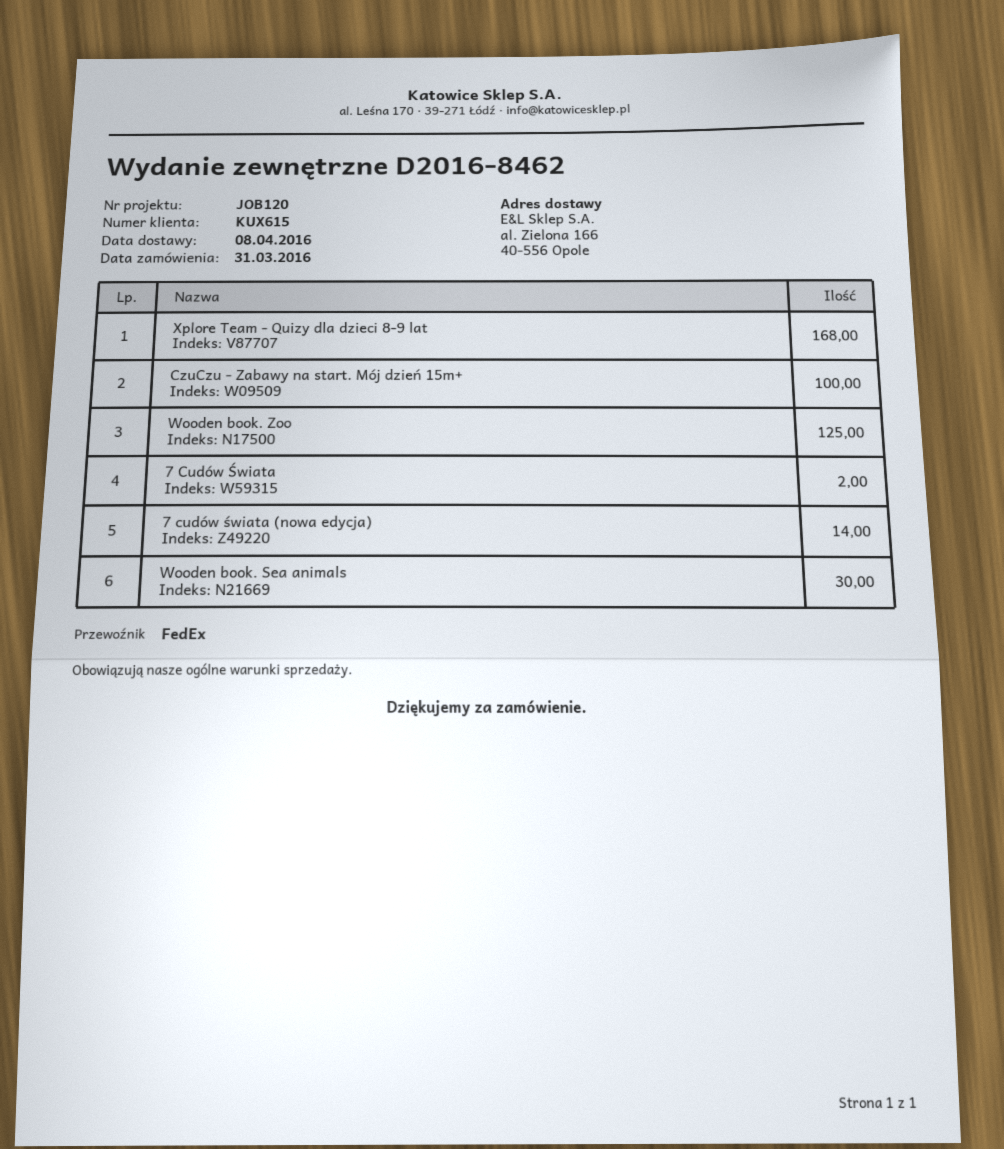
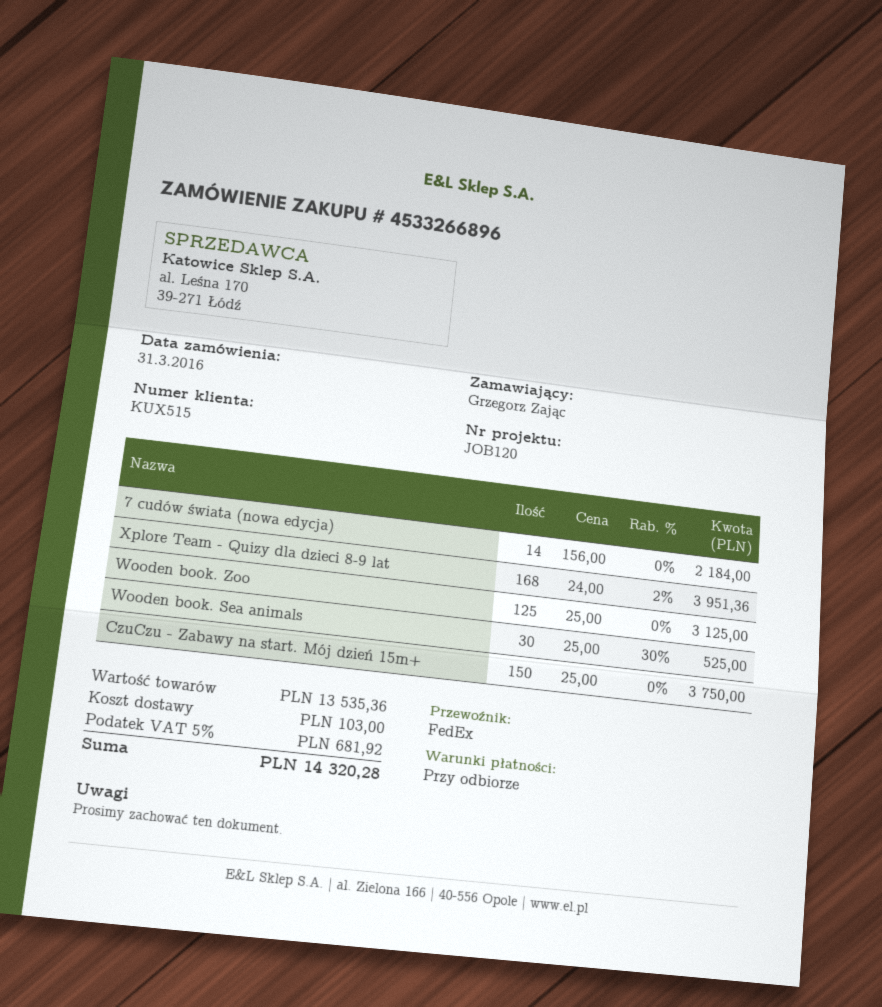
customer number: KUX615 -> KUX515
CzuCzu - Zabawy na start. Mój dzień 15m+: 100 -> 150
7 Cudów Świata: 2 -> none

